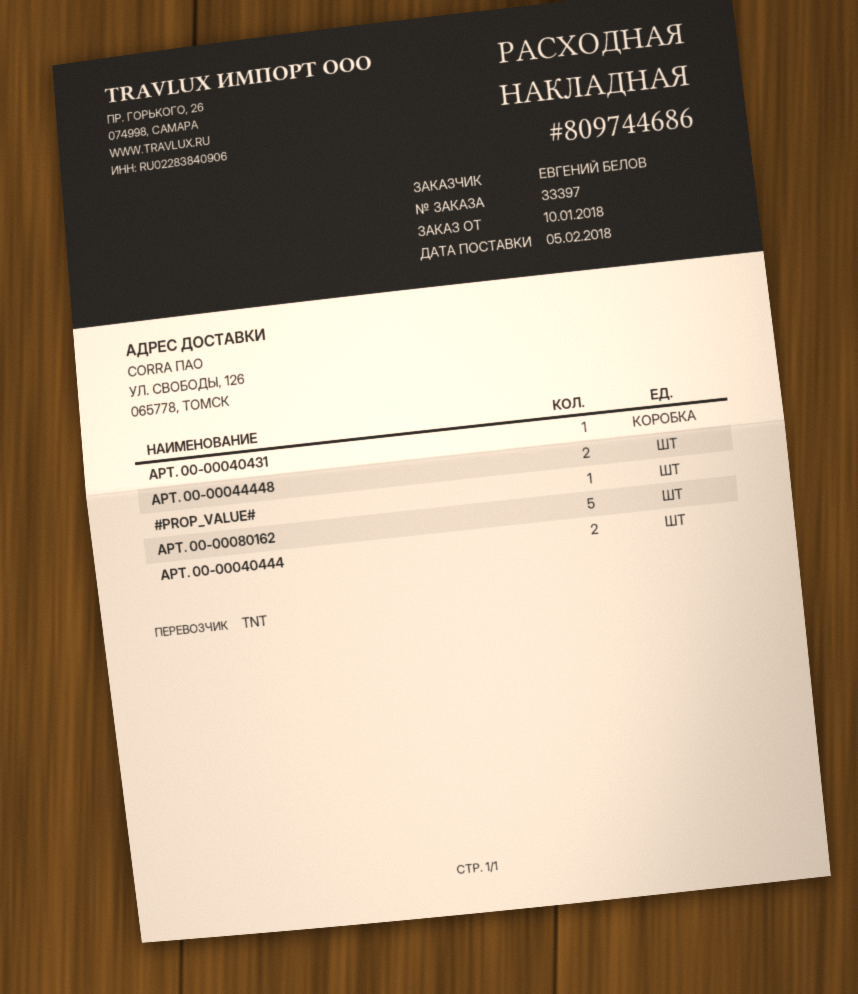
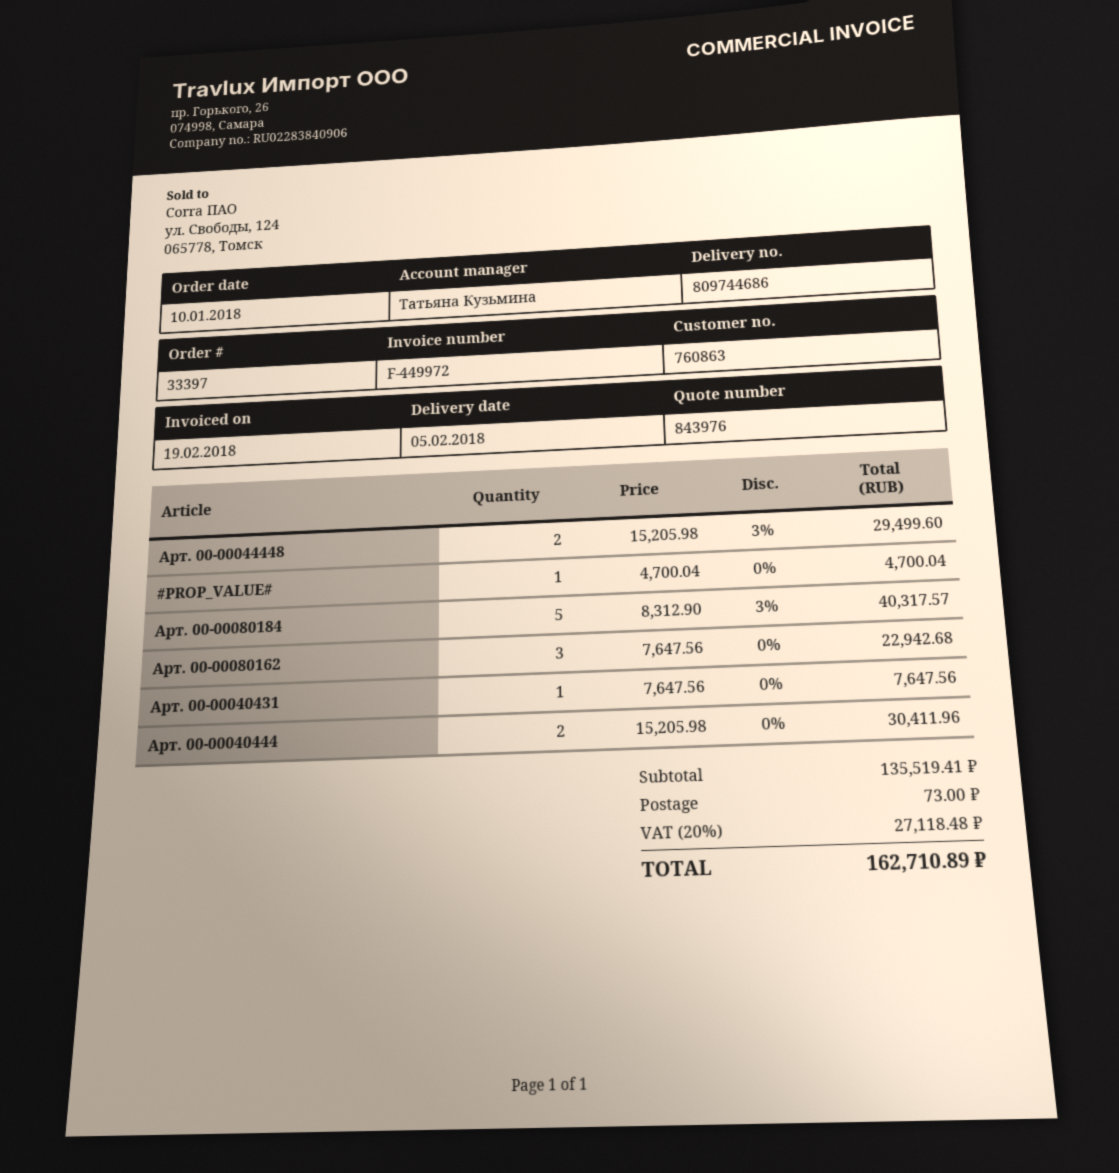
АРТ. 00-00080162: 5 -> 3
Арт. 00-00080184: none -> 5

